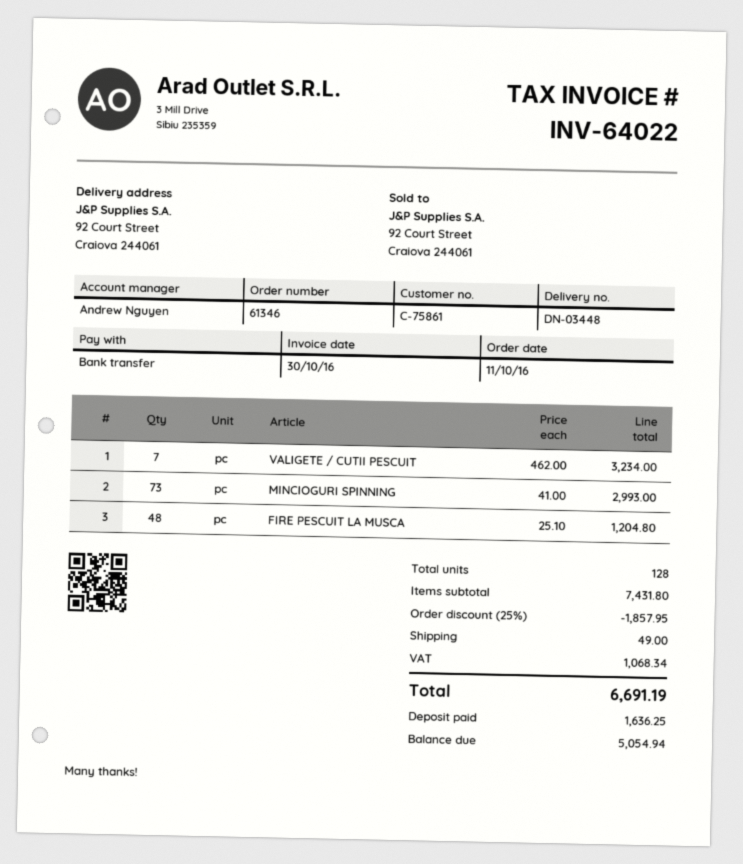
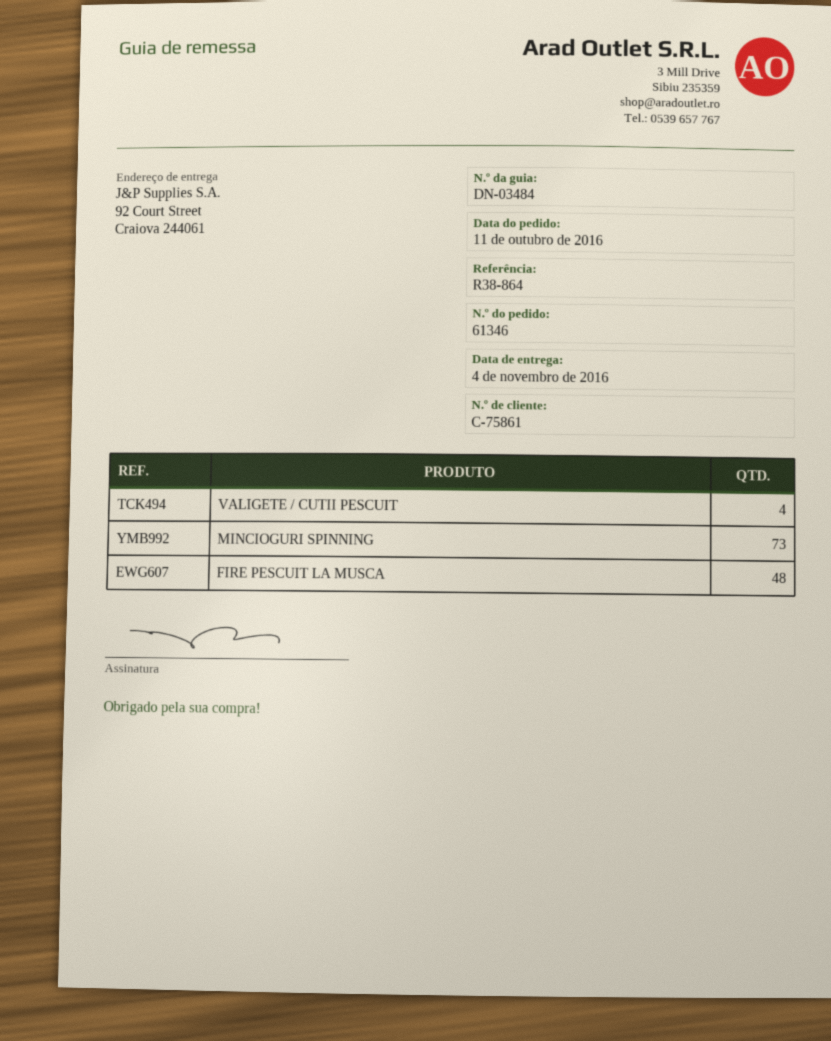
delivery note number: DN-03448 -> DN-03484
VALIGETE / CUTII PESCUIT: 7 -> 4

